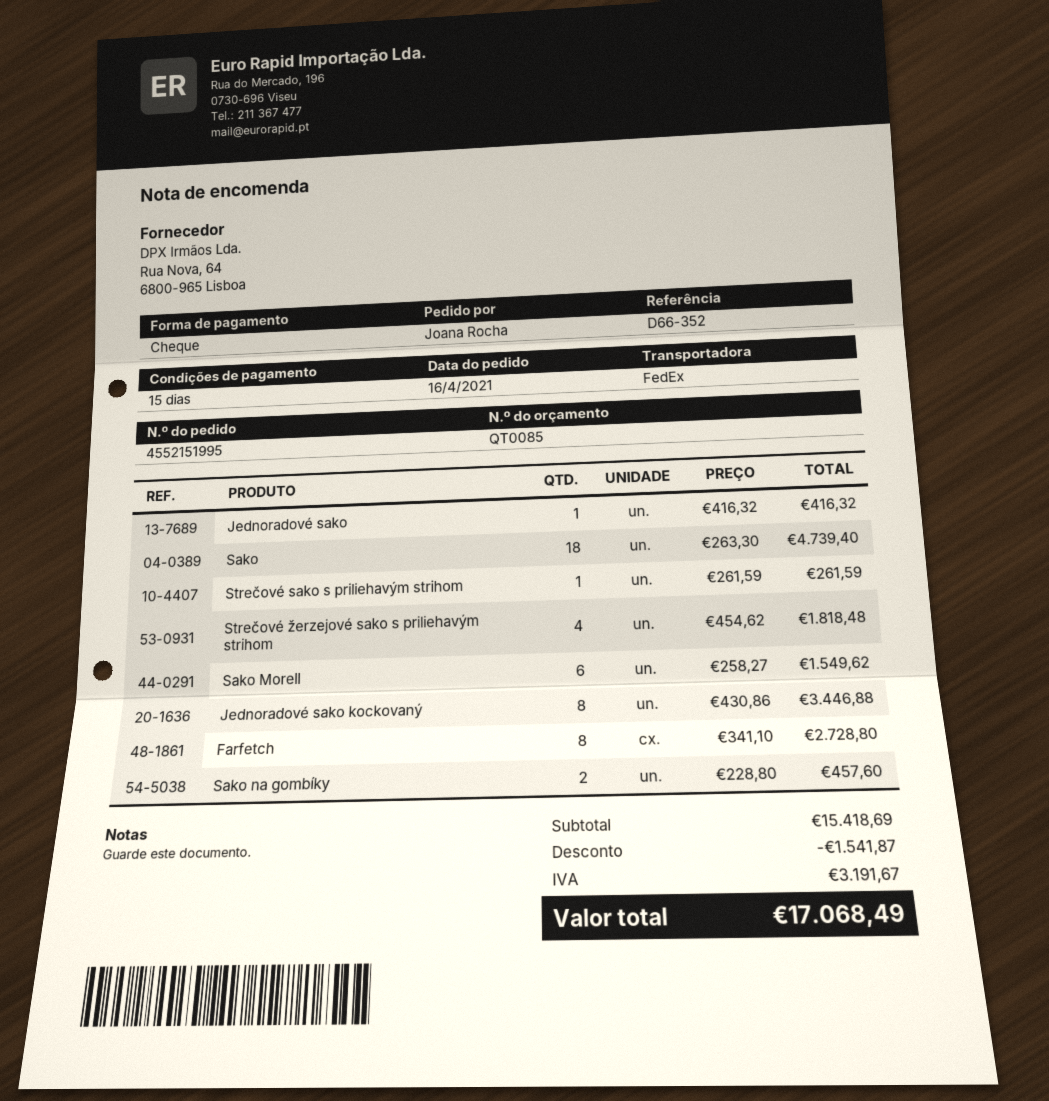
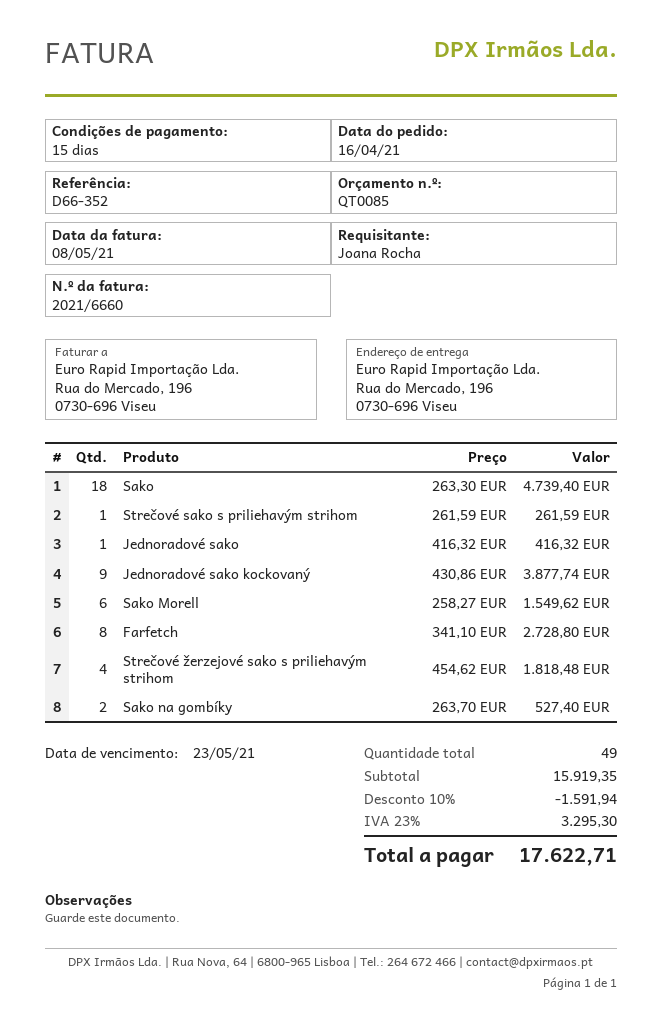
Jednoradové sako kockovaný: 8 x 430.86 = 3446.88 -> 9 x 430.86 = 3877.74
Sako na gombíky: 2 x 228.80 = 457.60 -> 2 x 263.70 = 527.40
subtotal: 15418.69 -> 15919.35
discount: 1541.87 -> 1591.94
tax: 3191.67 -> 3295.30
total: 17068.49 -> 17622.71

